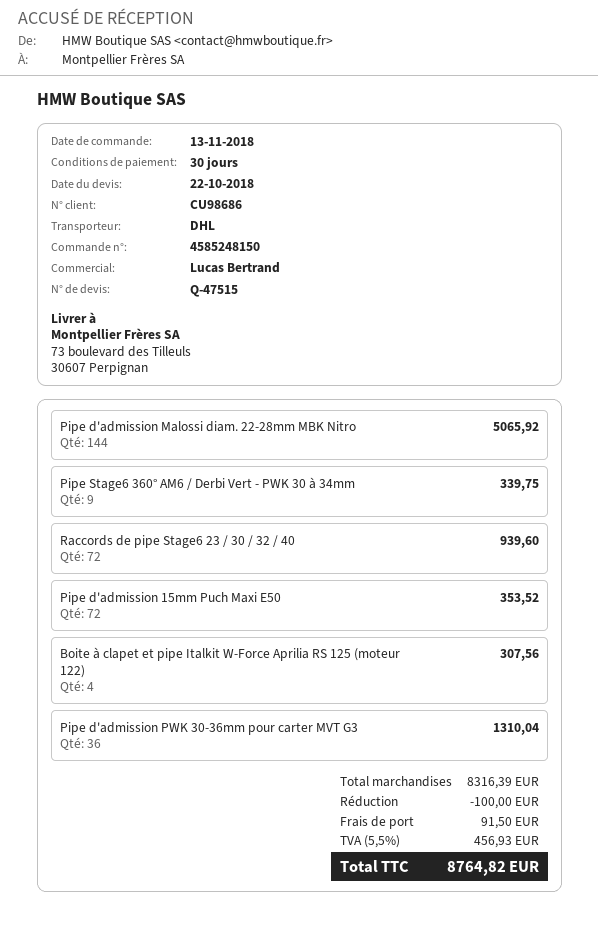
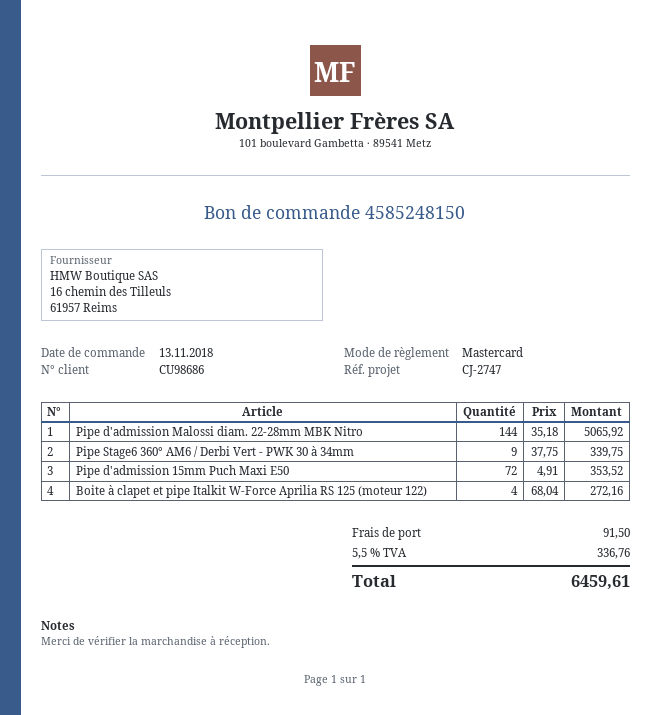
Raccords de pipe Stage6 23 / 30 / 32 / 40: 72 for 939.60 -> none
Boite à clapet et pipe Italkit W-Force Aprilia RS 125 (moteur 122): 4 for 307.56 -> 4 for 272.16
Pipe d'admission PWK 30-36mm pour carter MVT G3: 36 for 1310.04 -> none
discount: 100.00 -> none
tax: 5.5% = 456.93 -> 5.5% = 336.76
total: 8764.82 -> 6459.61

